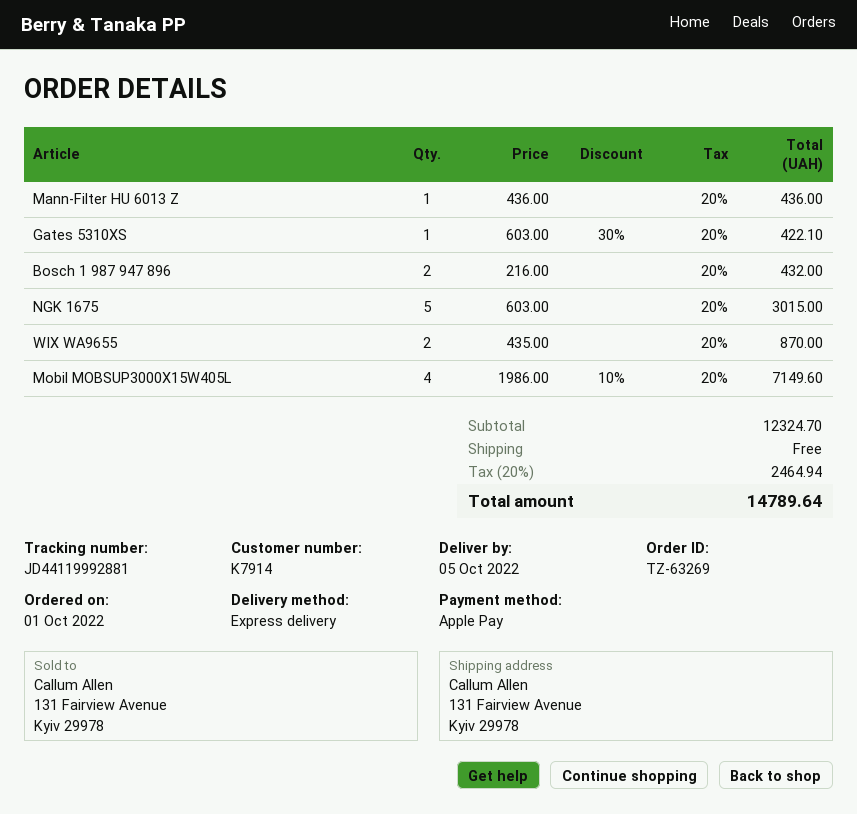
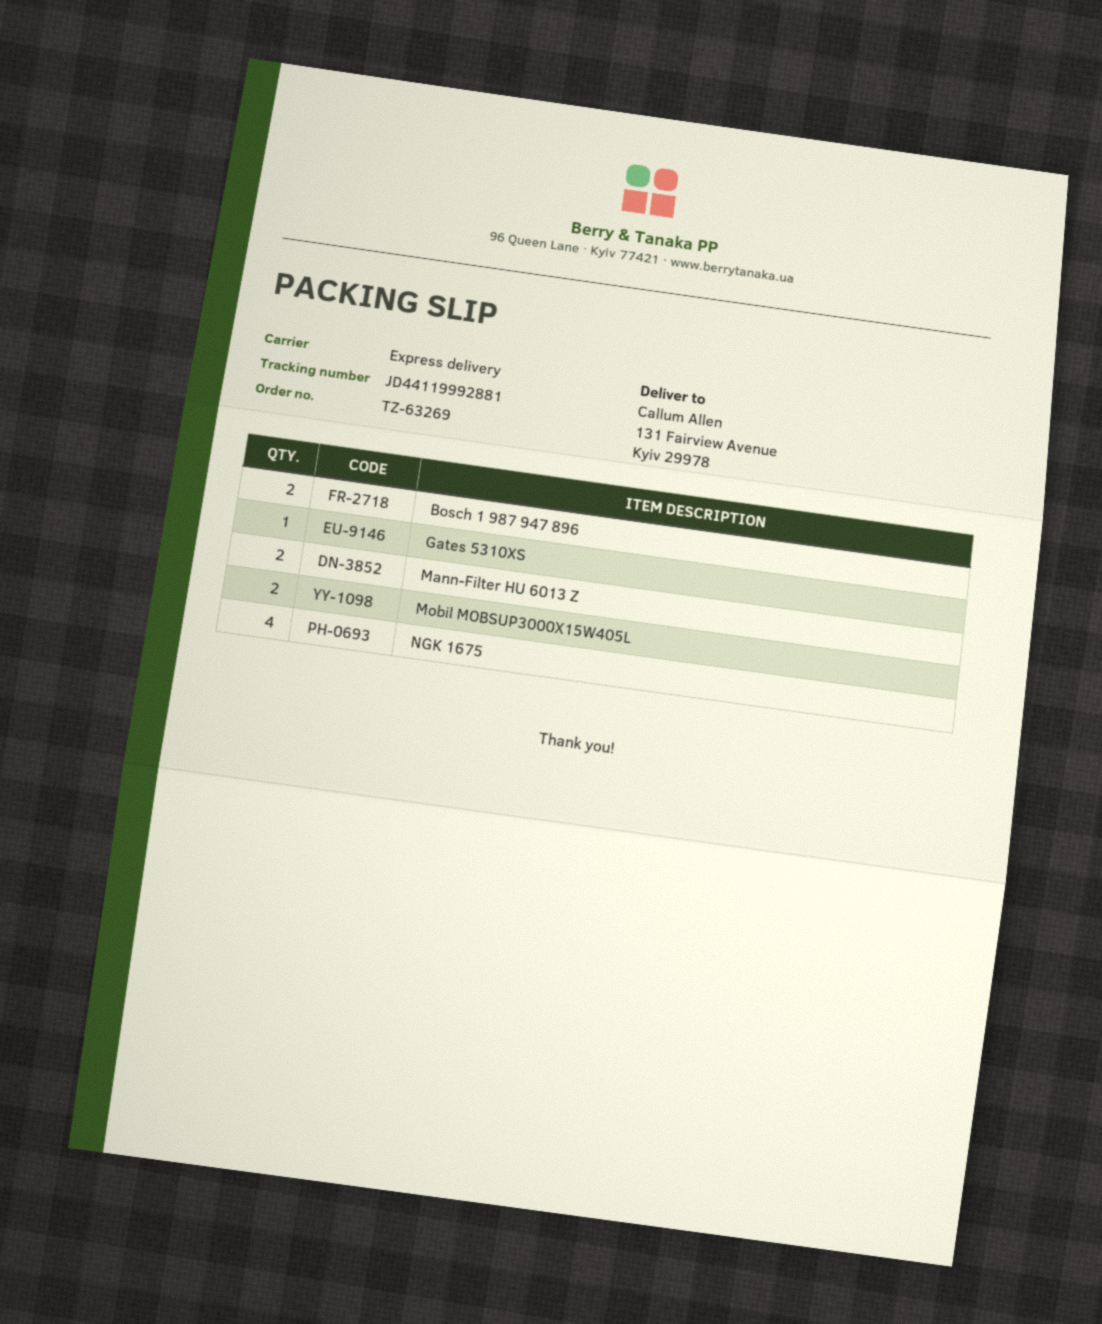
Mann-Filter HU 6013 Z: 1 -> 2
NGK 1675: 5 -> 4
WIX WA9655: 2 -> none
Mobil MOBSUP3000X15W405L: 4 -> 2

